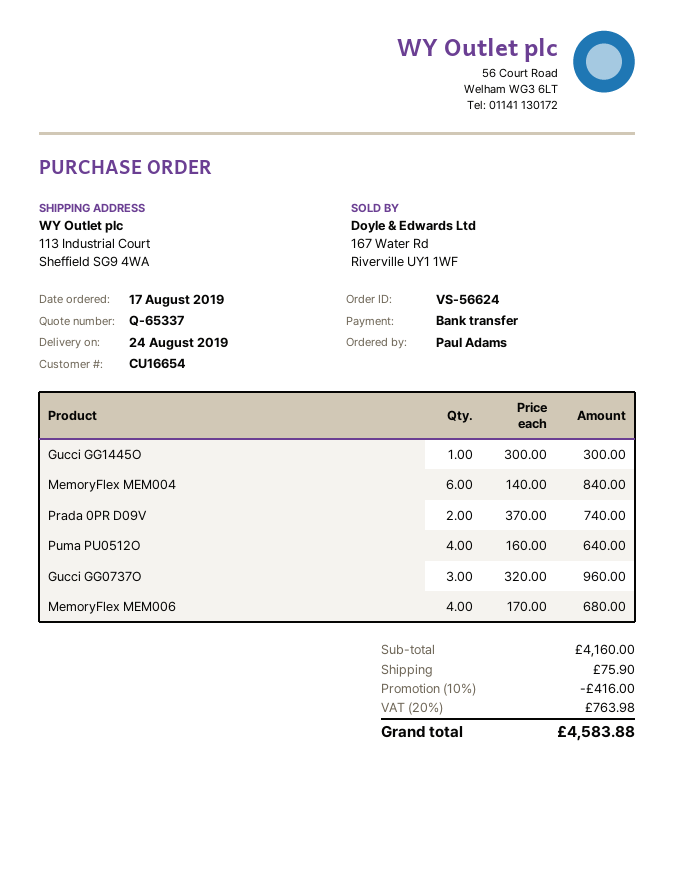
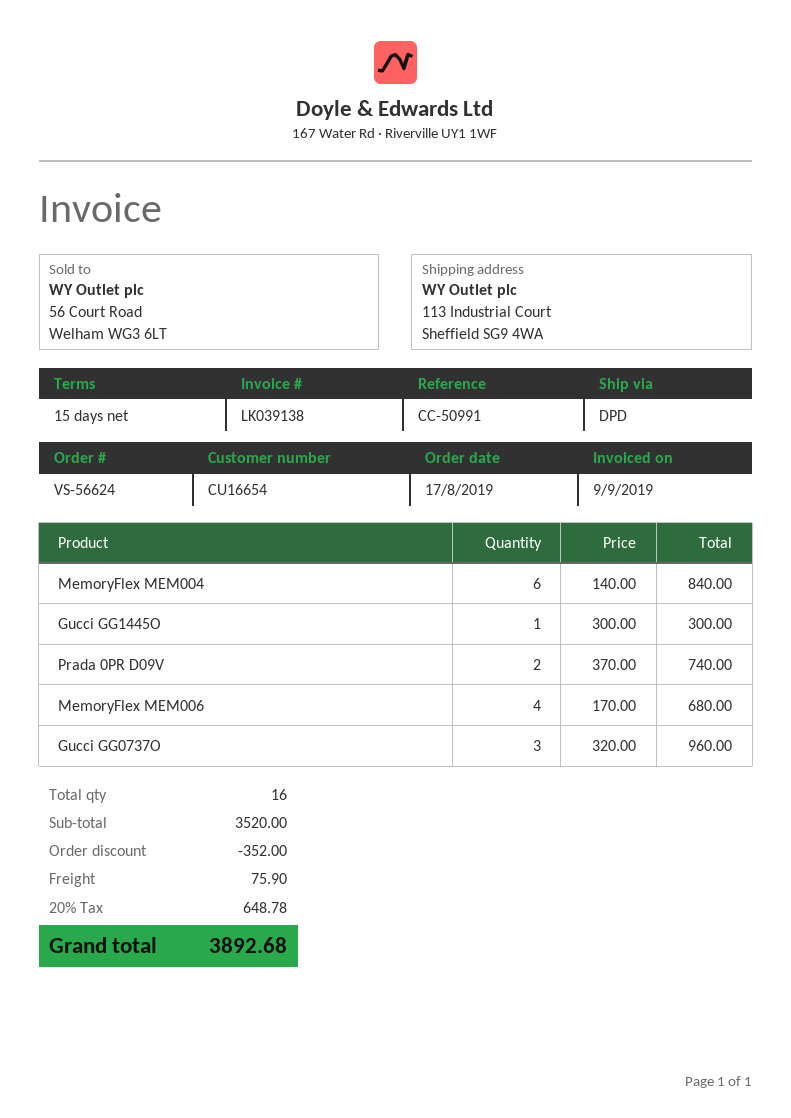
Puma PU0512O: 4 x 160.00 = 640.00 -> none
subtotal: 4160.00 -> 3520.00
discount: 416.00 -> 352.00
tax: 20% = 763.98 -> 20% = 648.78
total: 4583.88 -> 3892.68

